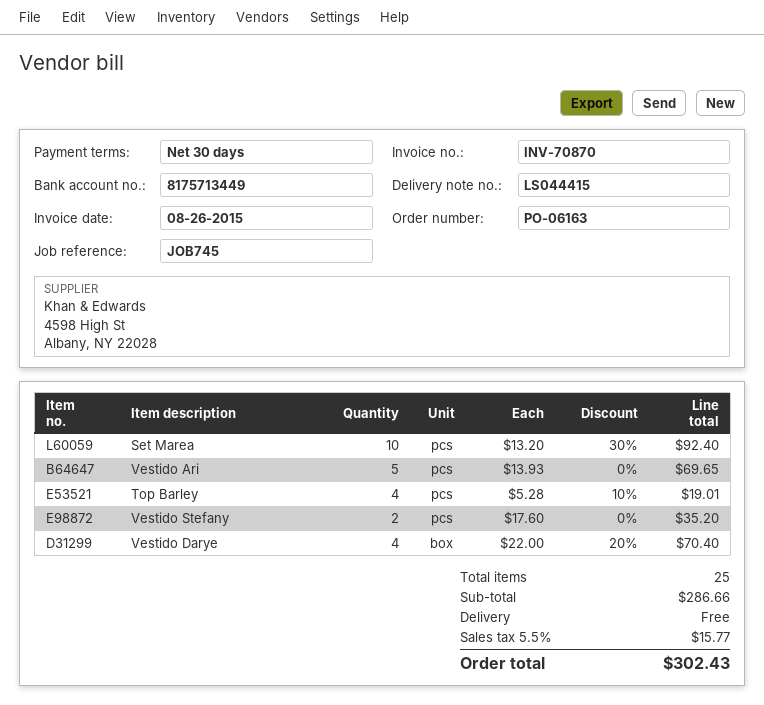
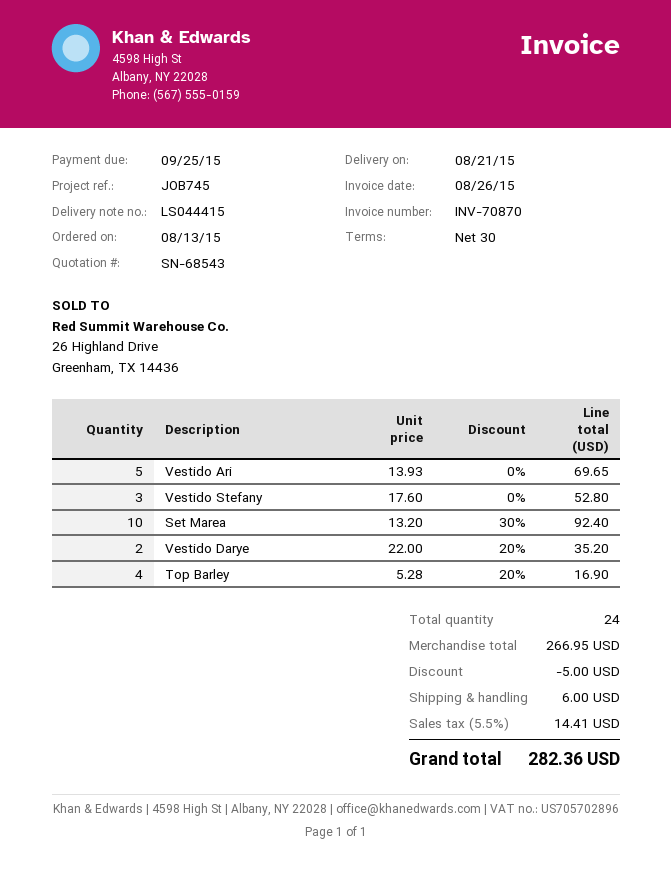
Top Barley: 4 x 5.28 - 10% = 19.01 -> 4 x 5.28 - 20% = 16.90
Vestido Stefany: 2 x 17.60 = 35.20 -> 3 x 17.60 = 52.80
Vestido Darye: 4 x 22.00 - 20% = 70.40 -> 2 x 22.00 - 20% = 35.20
total quantity: 25 -> 24
subtotal: 286.66 -> 266.95
discount: none -> 5.00
shipping: 0.00 -> 6.00
tax: 5.5% = 15.77 -> 5.5% = 14.41
total: 302.43 -> 282.36

